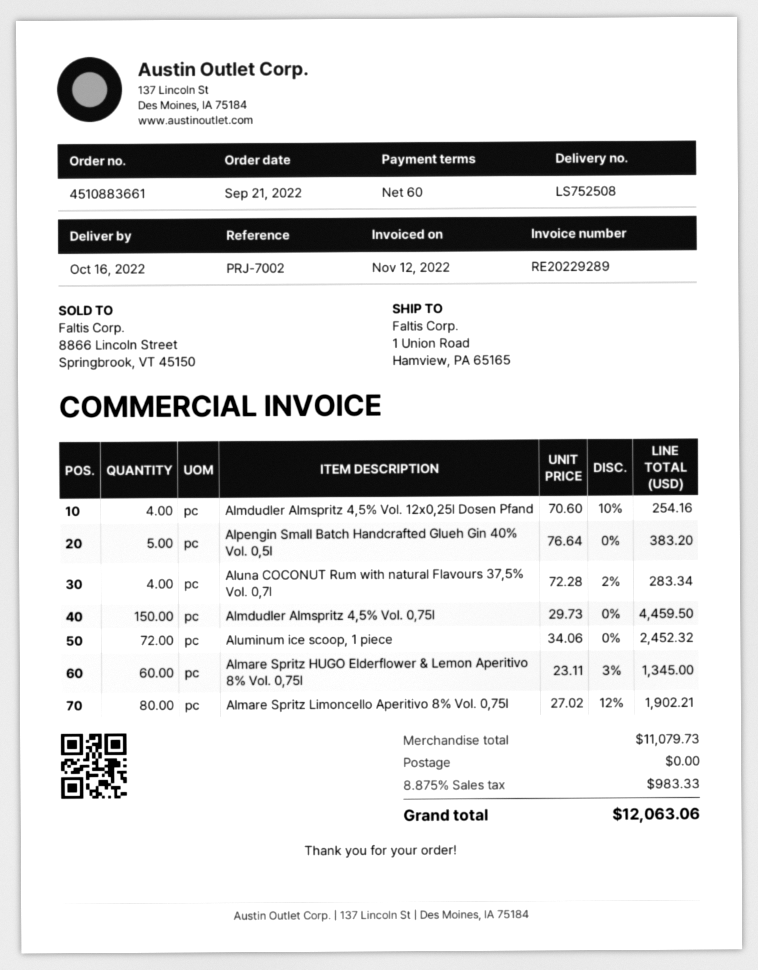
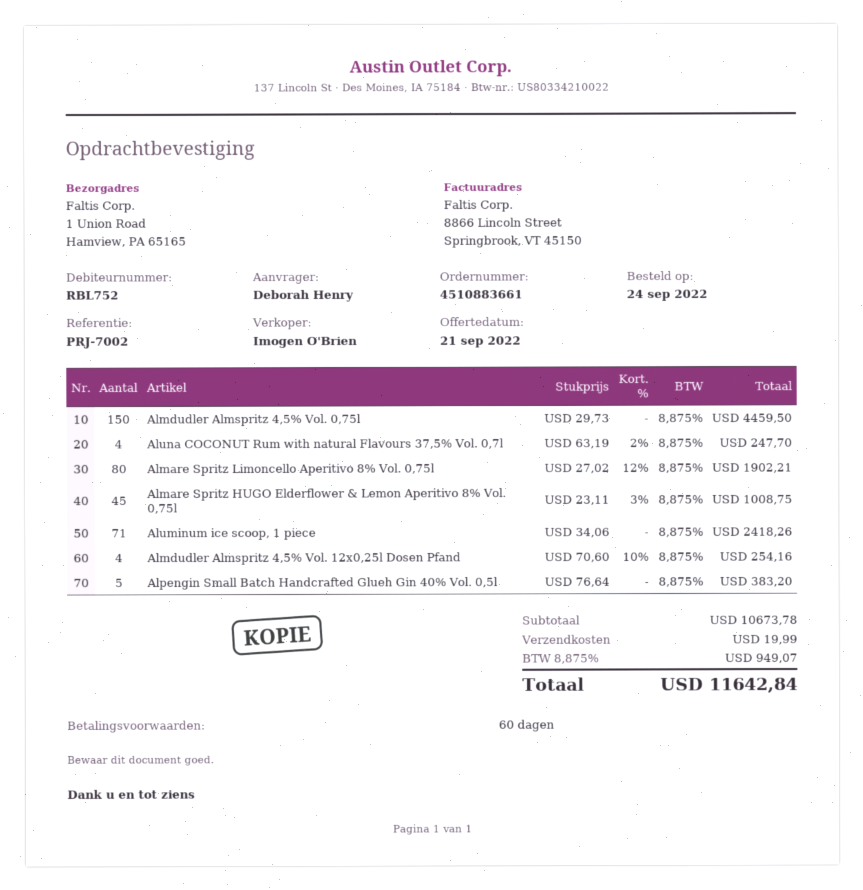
order date: 2022-09-21 -> 2022-09-24
Aluna COCONUT Rum with natural Flavours 37,5% Vol. 0,7l: 4 x 72.28 - 2% = 283.34 -> 4 x 63.19 - 2% = 247.70
Aluminum ice scoop, 1 piece: 72 x 34.06 = 2452.32 -> 71 x 34.06 = 2418.26
Almare Spritz HUGO Elderflower & Lemon Aperitivo 8% Vol. 0,75l: 60 x 23.11 - 3% = 1345.00 -> 45 x 23.11 - 3% = 1008.75
subtotal: 11079.73 -> 10673.78
shipping: 0.00 -> 19.99
tax: 8.875% = 983.33 -> 8.875% = 949.07
total: 12063.06 -> 11642.84

